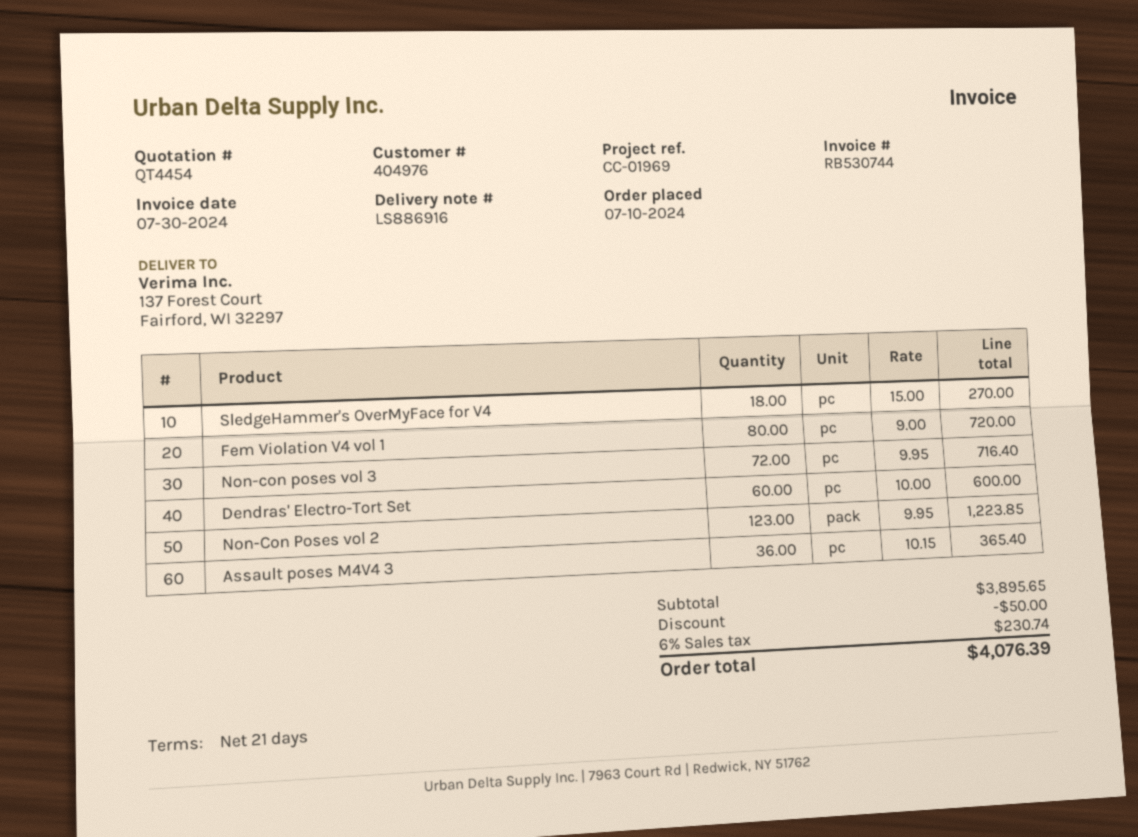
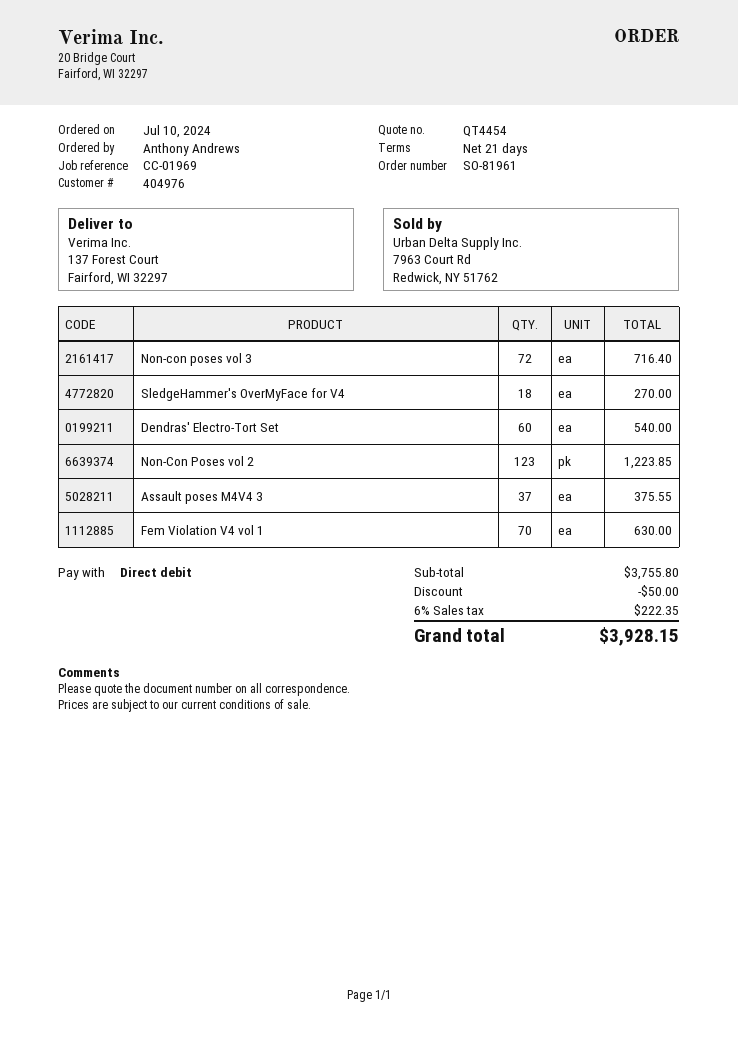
Fem Violation V4 vol 1: 80 for 720.00 -> 70 for 630.00
Dendras' Electro-Tort Set: 60 for 600.00 -> 60 for 540.00
Assault poses M4V4 3: 36 for 365.40 -> 37 for 375.55
subtotal: 3895.65 -> 3755.80
tax: 6% = 230.74 -> 6% = 222.35
total: 4076.39 -> 3928.15

